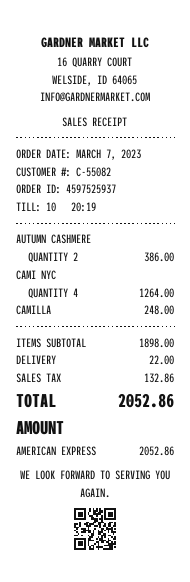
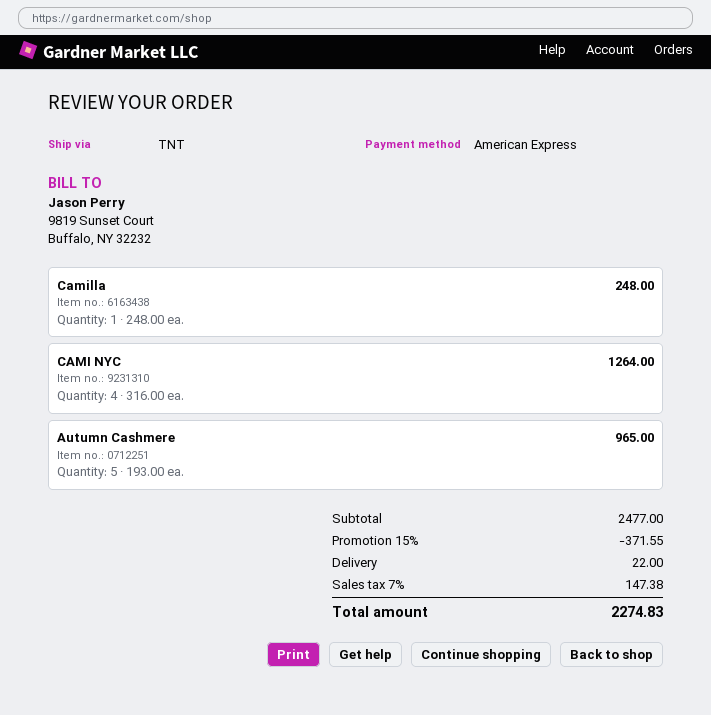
AUTUMN CASHMERE: 2 for 386.00 -> 5 for 965.00
subtotal: 1898.00 -> 2477.00
discount: none -> 15% = 371.55
tax: 132.86 -> 147.38
total: 2052.86 -> 2274.83

